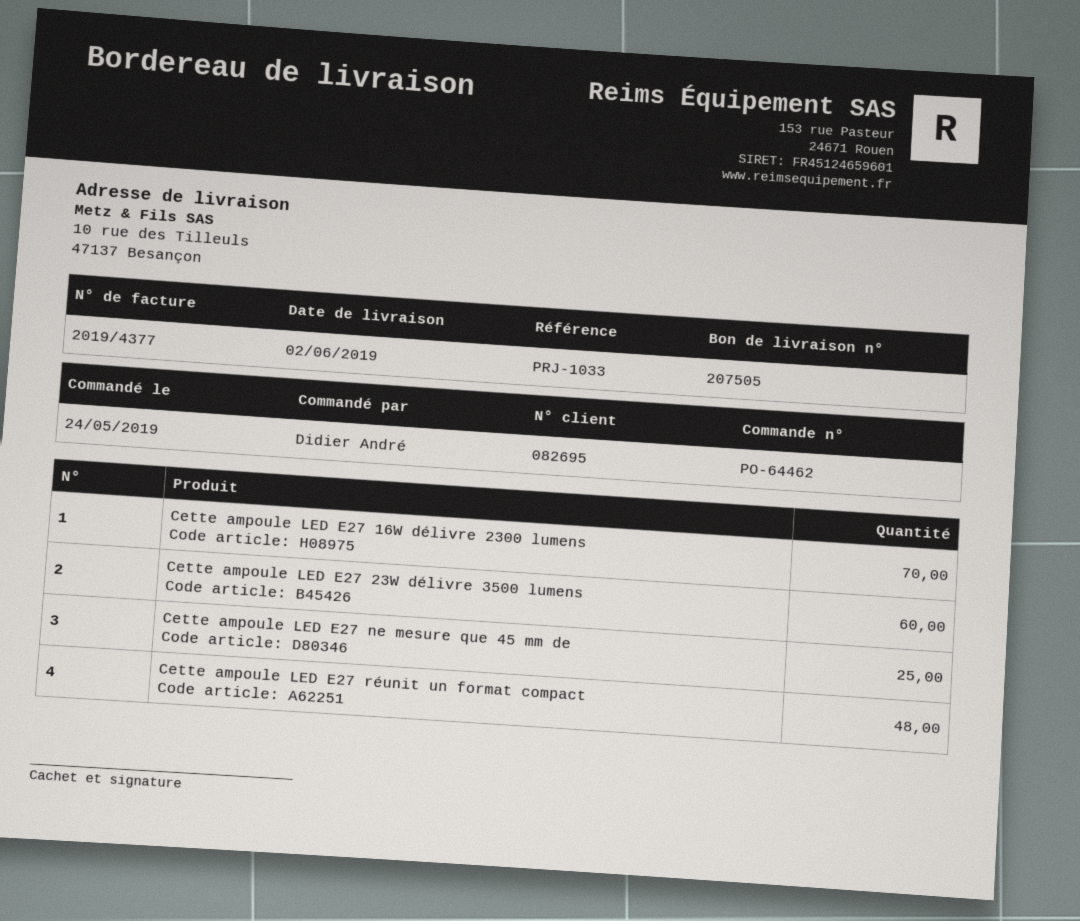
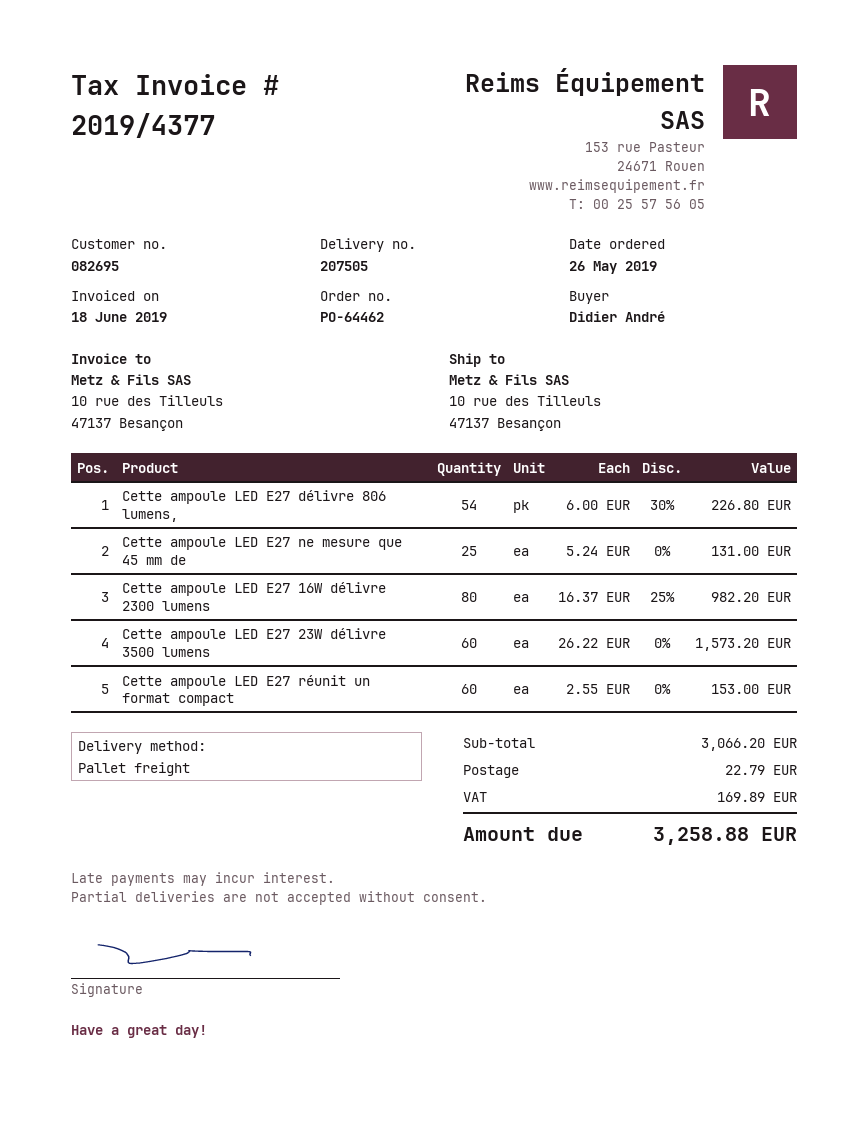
order date: 2019-05-24 -> 2019-05-26
Cette ampoule LED E27 16W délivre 2300 lumens: 70 -> 80
Cette ampoule LED E27 réunit un format compact: 48 -> 60
Cette ampoule LED E27 délivre 806 lumens,: none -> 54

